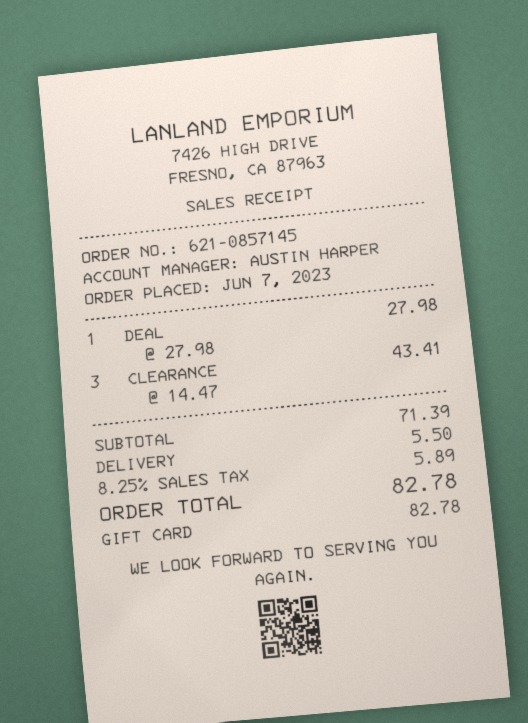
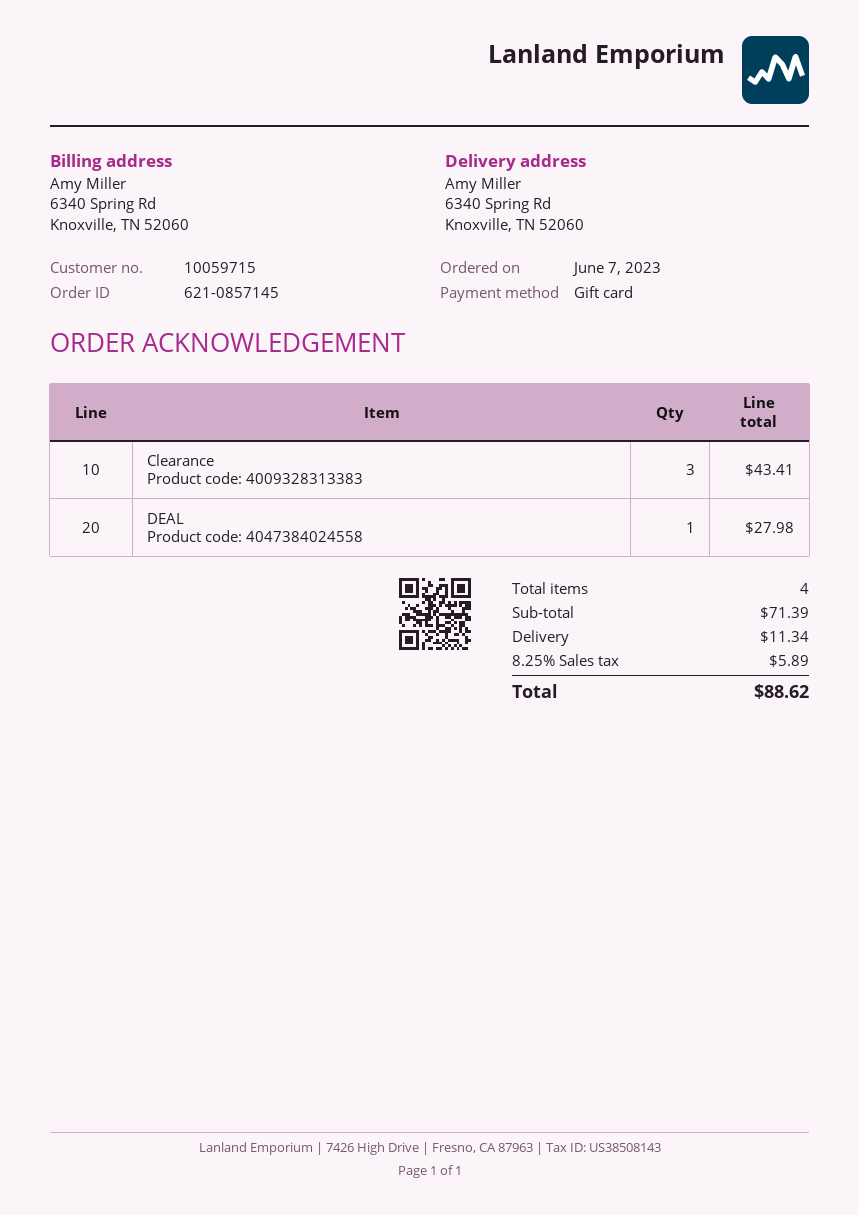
shipping: 5.50 -> 11.34
total: 82.78 -> 88.62

